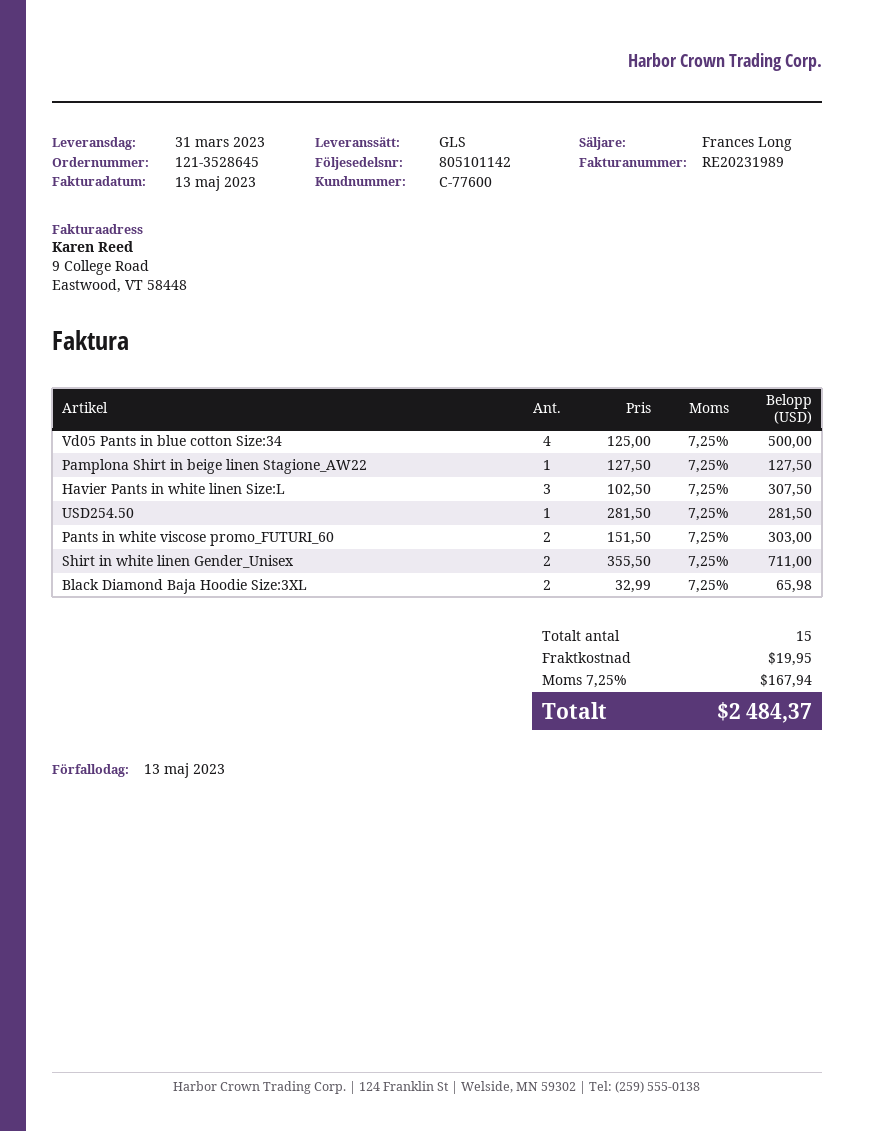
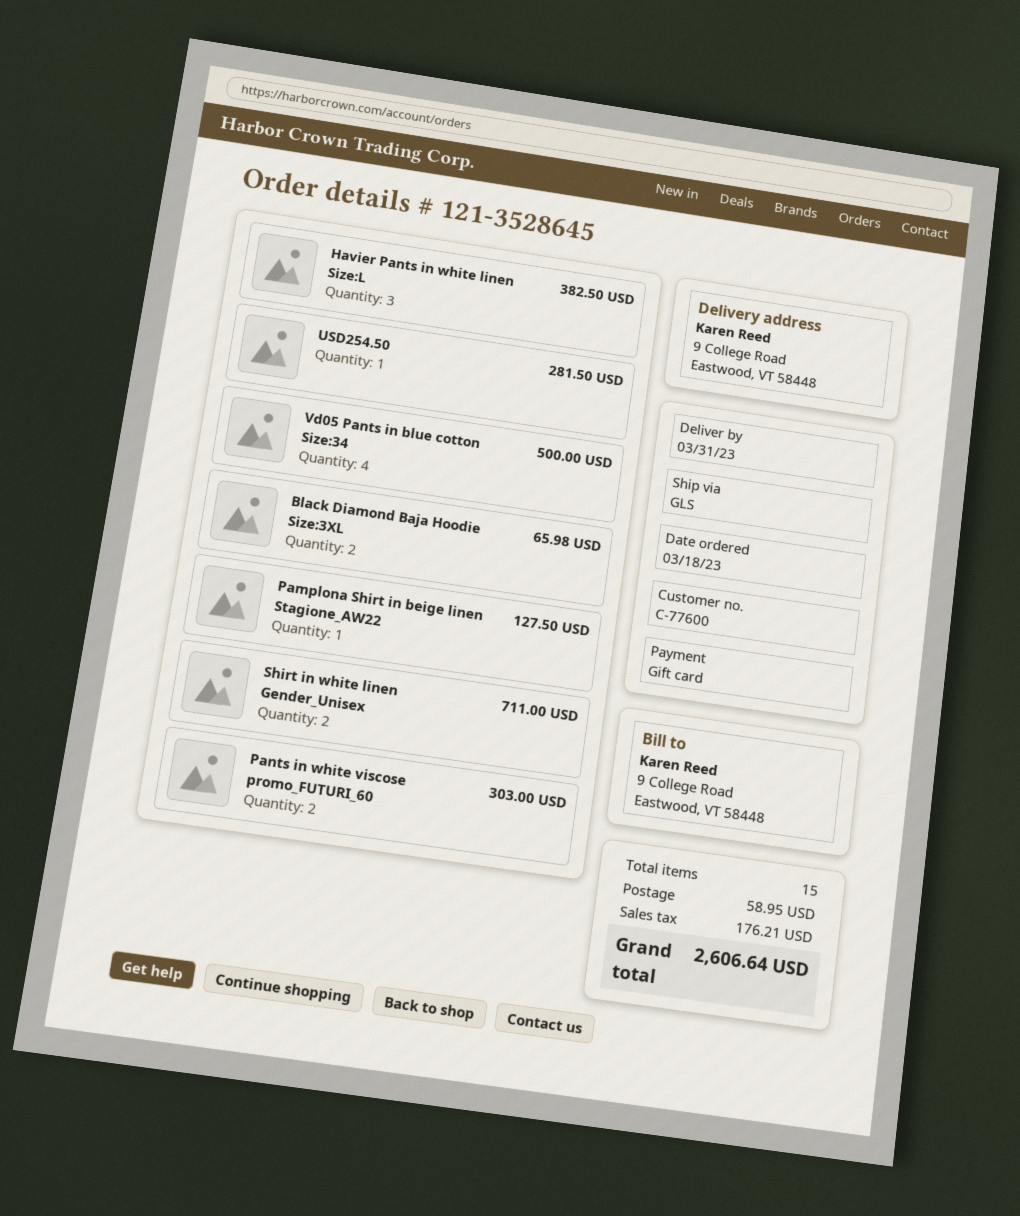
Havier Pants in white linen Size:L: 3 for 307.50 -> 3 for 382.50
shipping: 19.95 -> 58.95
tax: 167.94 -> 176.21
total: 2484.37 -> 2606.64

